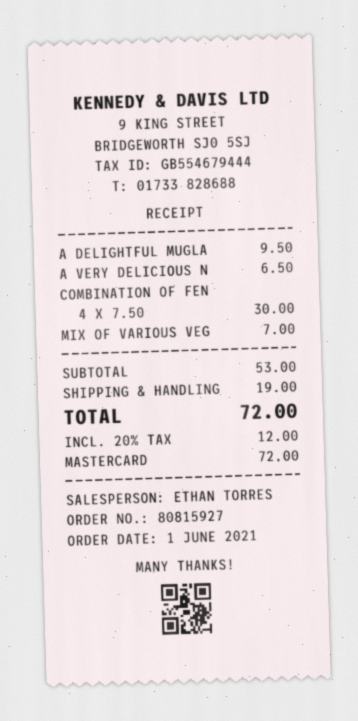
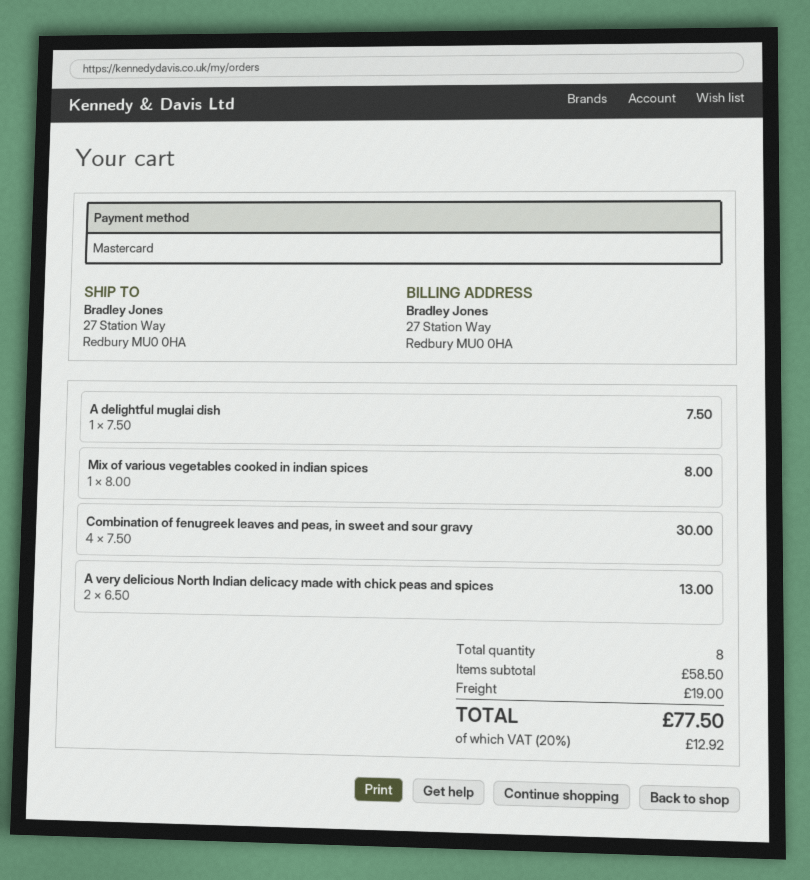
A DELIGHTFUL MUGLA: 1 x 9.50 = 9.50 -> 1 x 7.50 = 7.50
A VERY DELICIOUS N: 1 x 6.50 = 6.50 -> 2 x 6.50 = 13.00
MIX OF VARIOUS VEG: 1 x 7.00 = 7.00 -> 1 x 8.00 = 8.00
subtotal: 53.00 -> 58.50
tax: 20% = 12.00 -> 20% = 12.92
total: 72.00 -> 77.50

